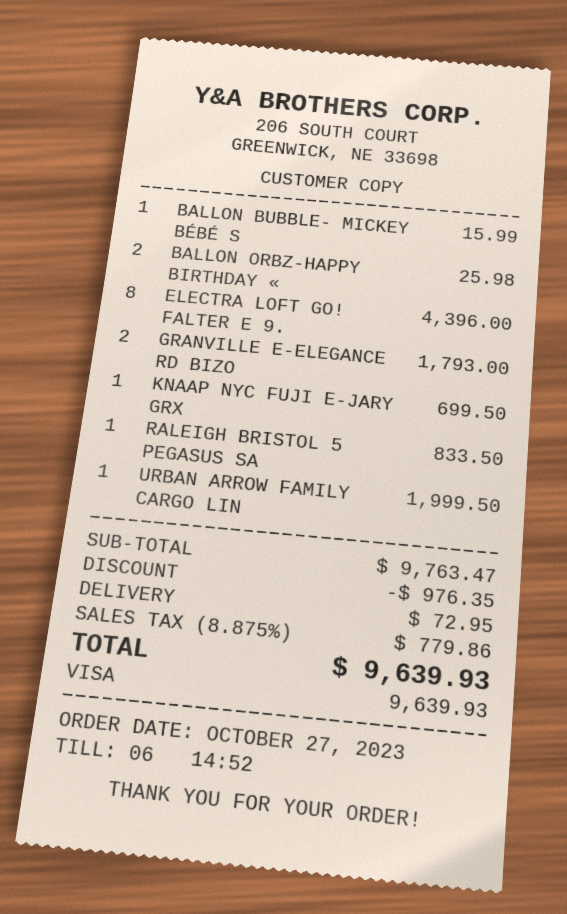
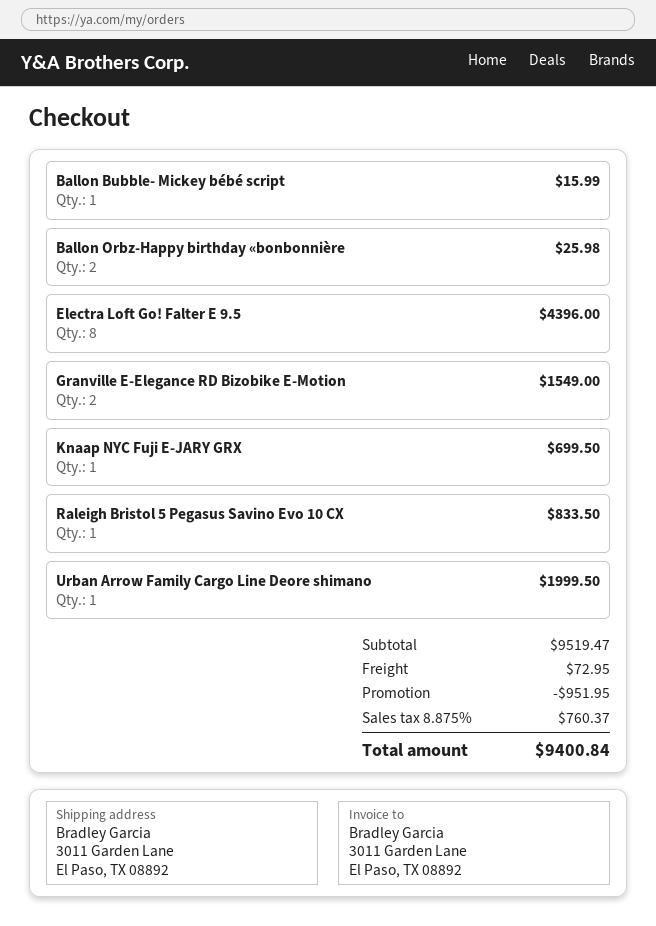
GRANVILLE E-ELEGANCE RD BIZO: 2 for 1793.00 -> 2 for 1549.00
subtotal: 9763.47 -> 9519.47
discount: 976.35 -> 951.95
tax: 8.875% = 779.86 -> 8.875% = 760.37
total: 9639.93 -> 9400.84

